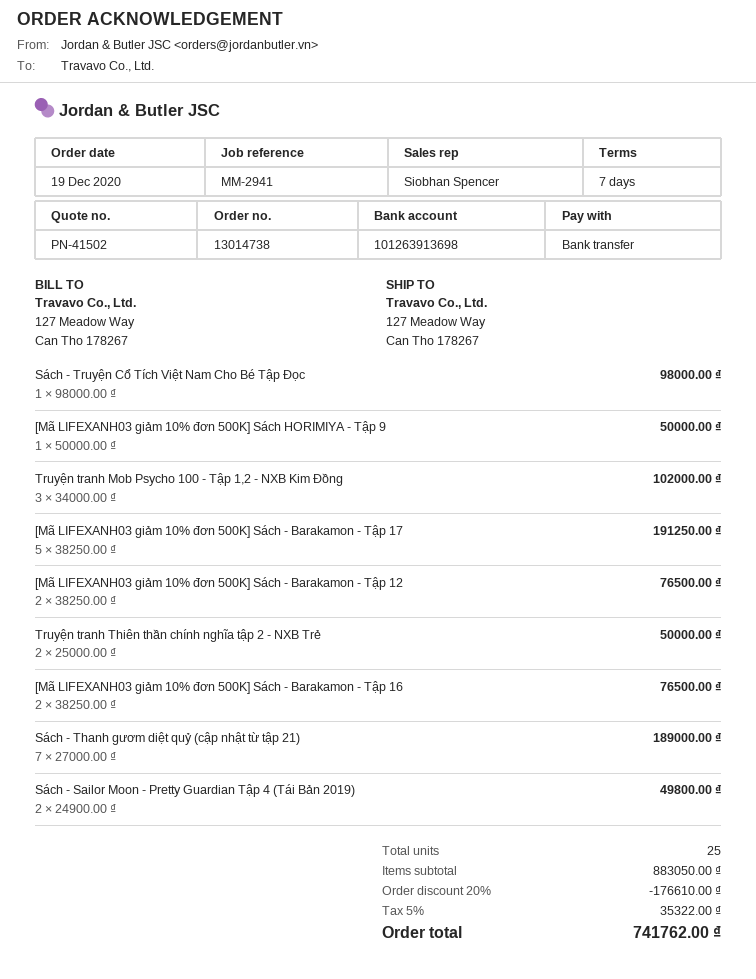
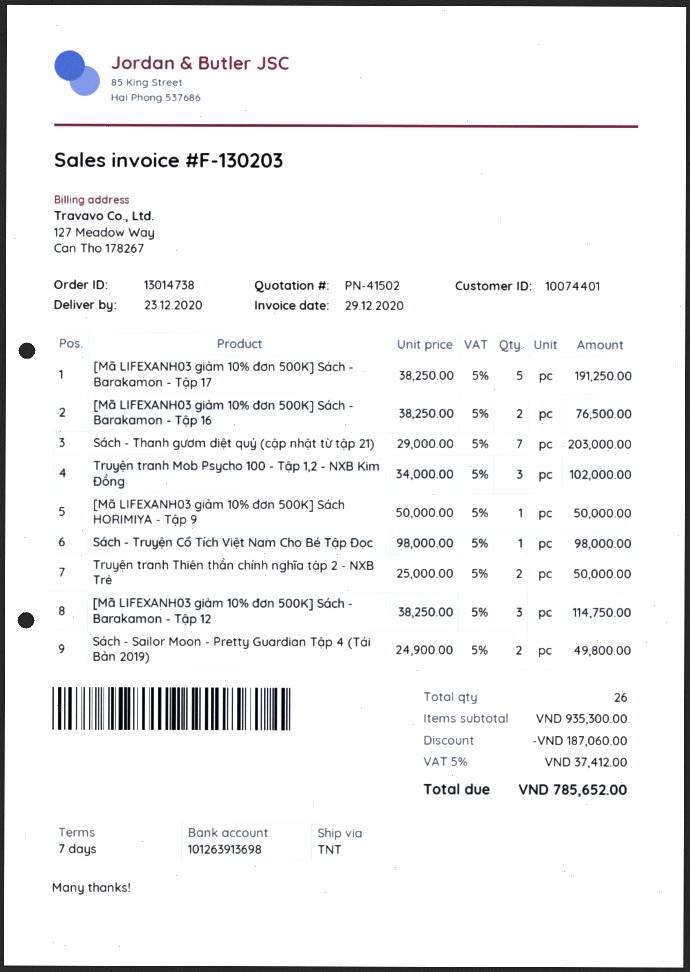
[Mã LIFEXANH03 giảm 10% đơn 500K] Sách - Barakamon - Tập 12: 2 x 38250.00 = 76500.00 -> 3 x 38250.00 = 114750.00
Sách - Thanh gươm diệt quỷ (cập nhật từ tập 21): 7 x 27000.00 = 189000.00 -> 7 x 29000.00 = 203000.00
total quantity: 25 -> 26
subtotal: 883050.00 -> 935300.00
discount: 176610.00 -> 187060.00
tax: 5% = 35322.00 -> 5% = 37412.00
total: 741762.00 -> 785652.00

